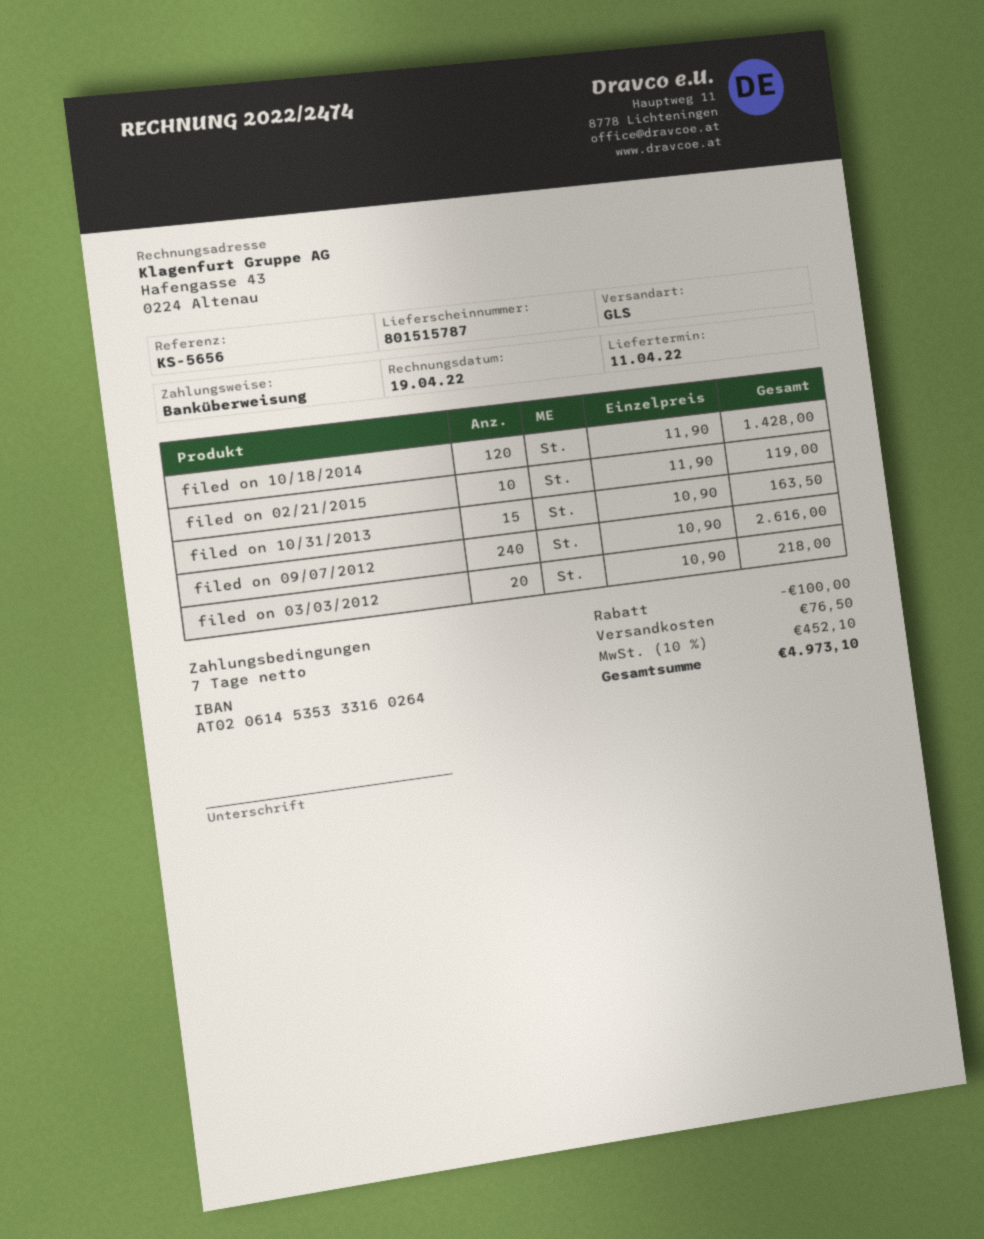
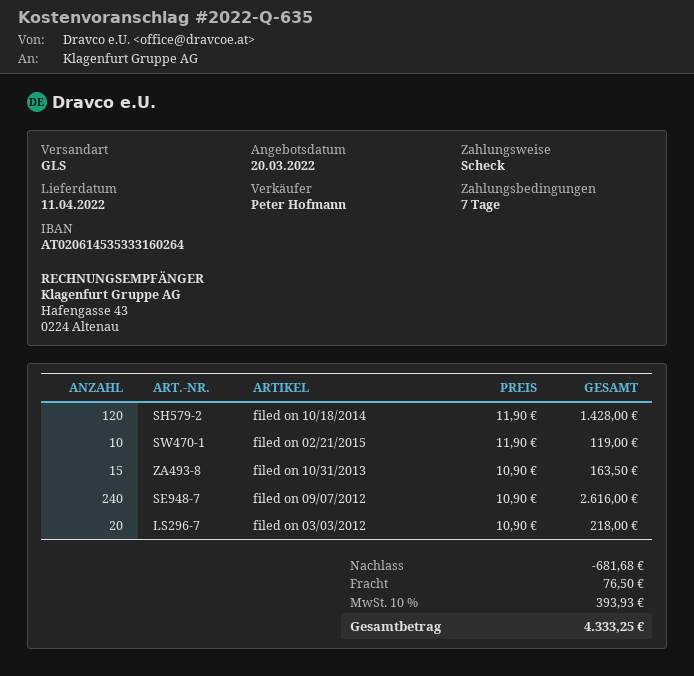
payment method: bank transfer -> cheque
discount: 100.00 -> 681.68
tax: 10% = 452.10 -> 10% = 393.93
total: 4973.10 -> 4333.25

